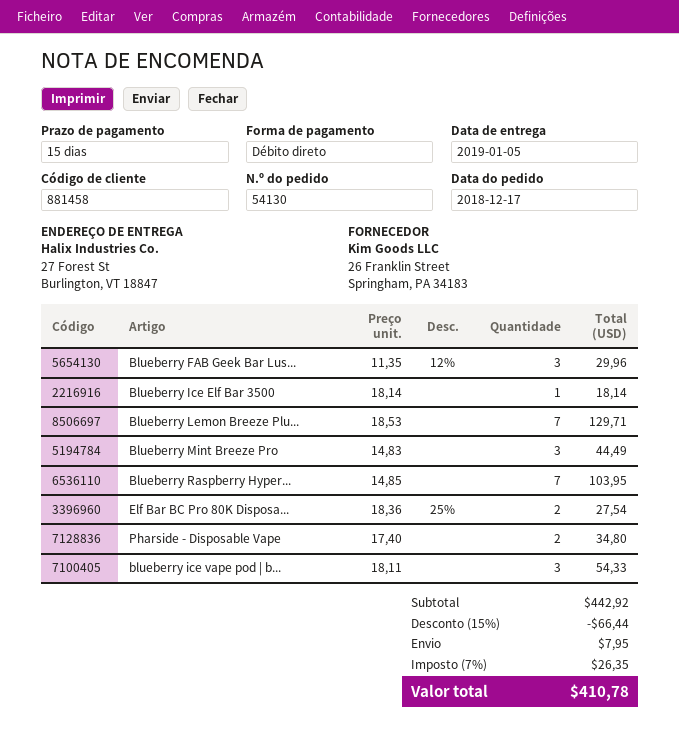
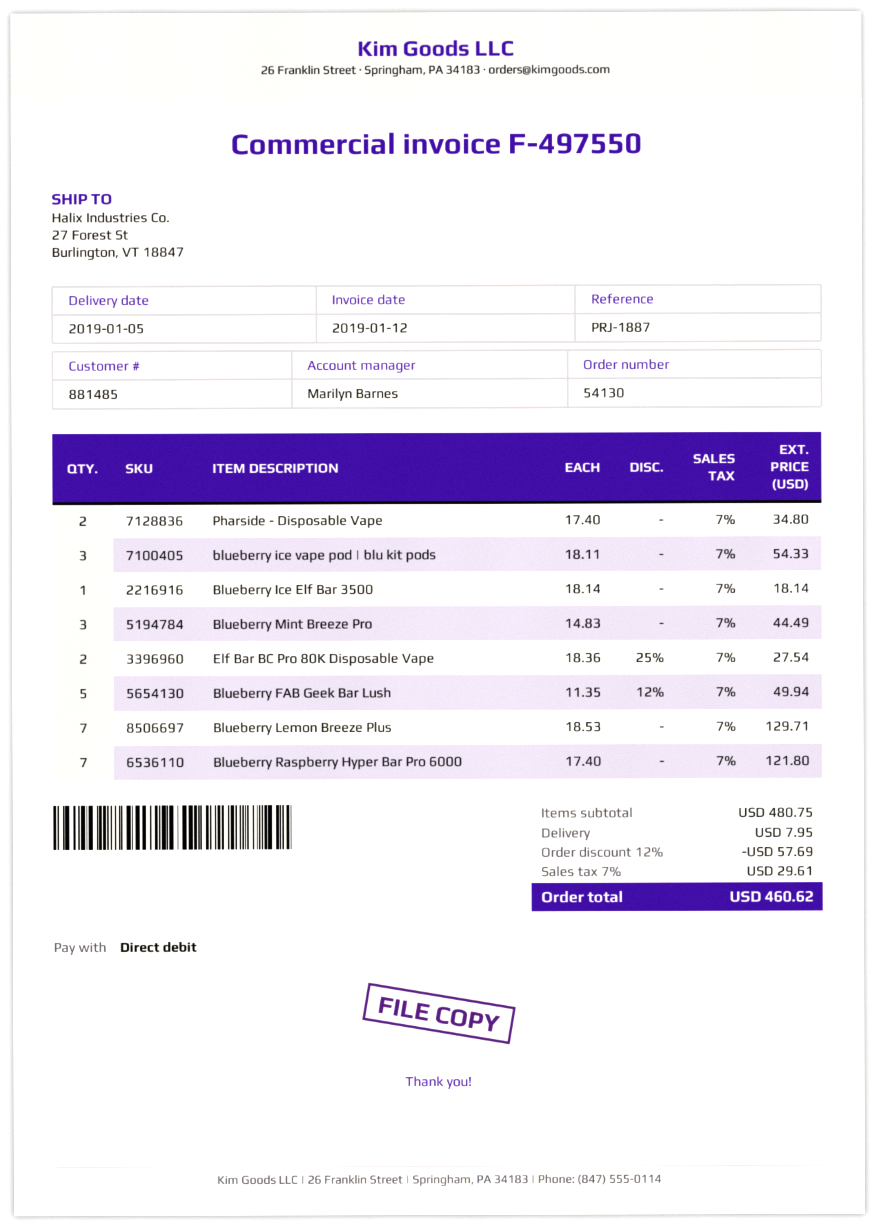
customer number: 881458 -> 881485
Blueberry FAB Geek Bar Lus...: 3 x 11.35 - 12% = 29.96 -> 5 x 11.35 - 12% = 49.94
Blueberry Raspberry Hyper...: 7 x 14.85 = 103.95 -> 7 x 17.40 = 121.80
subtotal: 442.92 -> 480.75
discount: 15% = 66.44 -> 12% = 57.69
tax: 7% = 26.35 -> 7% = 29.61
total: 410.78 -> 460.62

